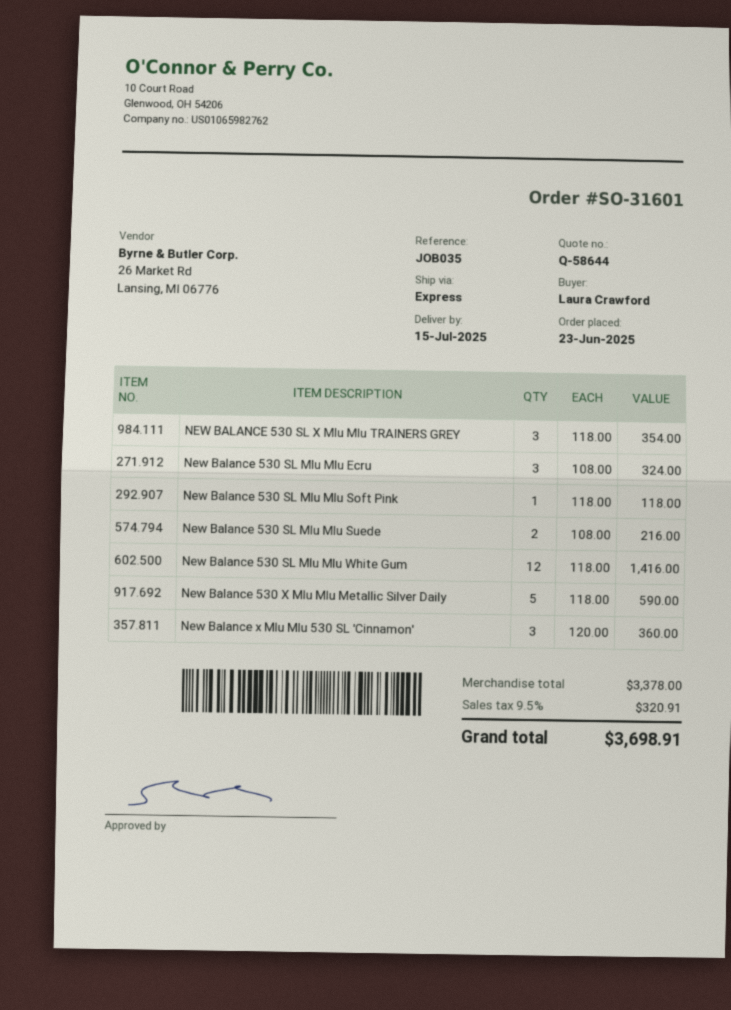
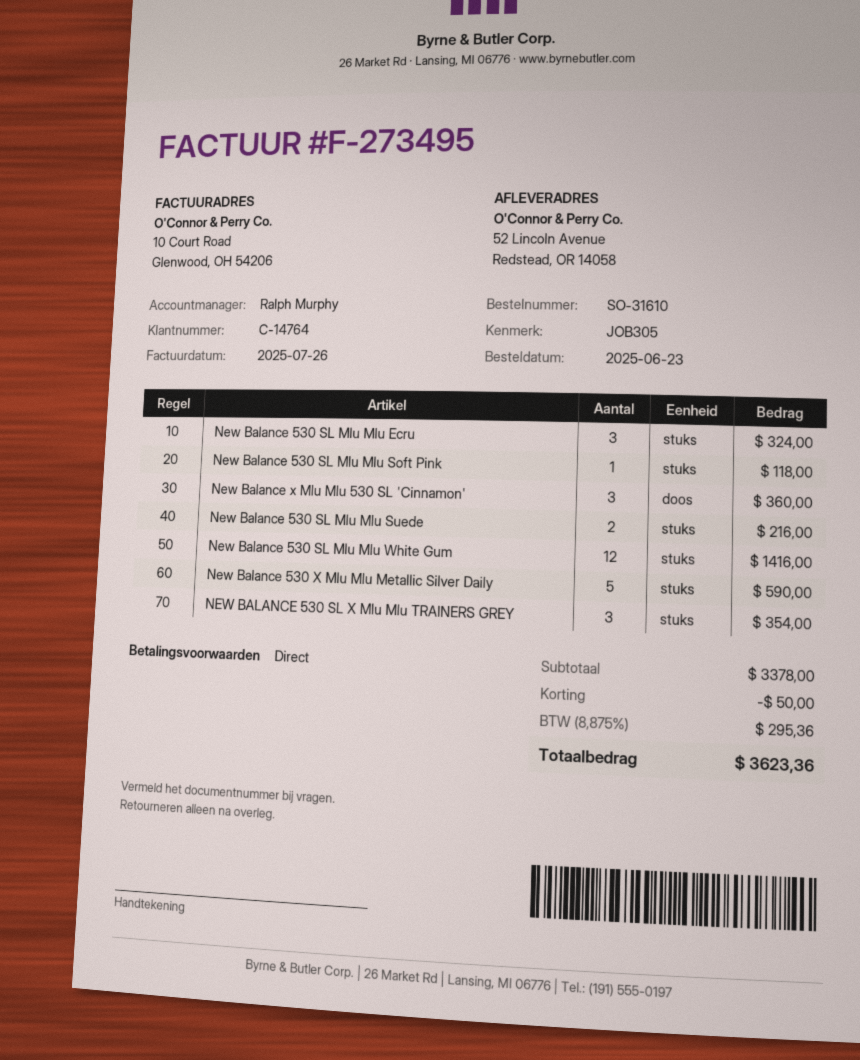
order number: SO-31601 -> SO-31610
reference: JOB035 -> JOB305
discount: none -> 50.00
tax: 9.5% = 320.91 -> 8.875% = 295.36
total: 3698.91 -> 3623.36

